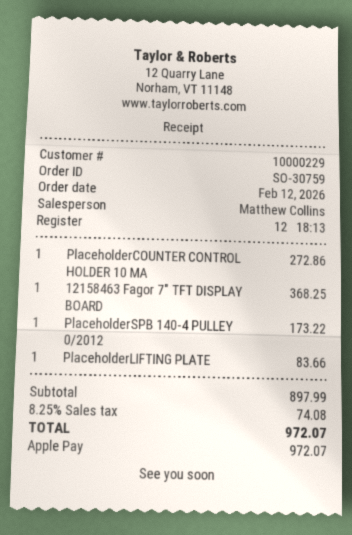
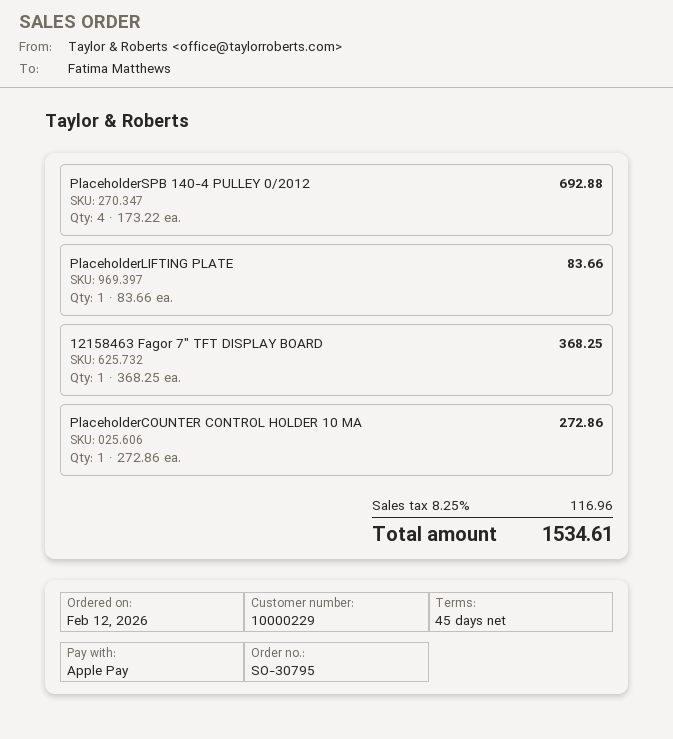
order number: SO-30759 -> SO-30795
PlaceholderSPB 140-4 PULLEY 0/2012: 1 for 173.22 -> 4 for 692.88
tax: 8.25% = 74.08 -> 8.25% = 116.96
total: 972.07 -> 1534.61

